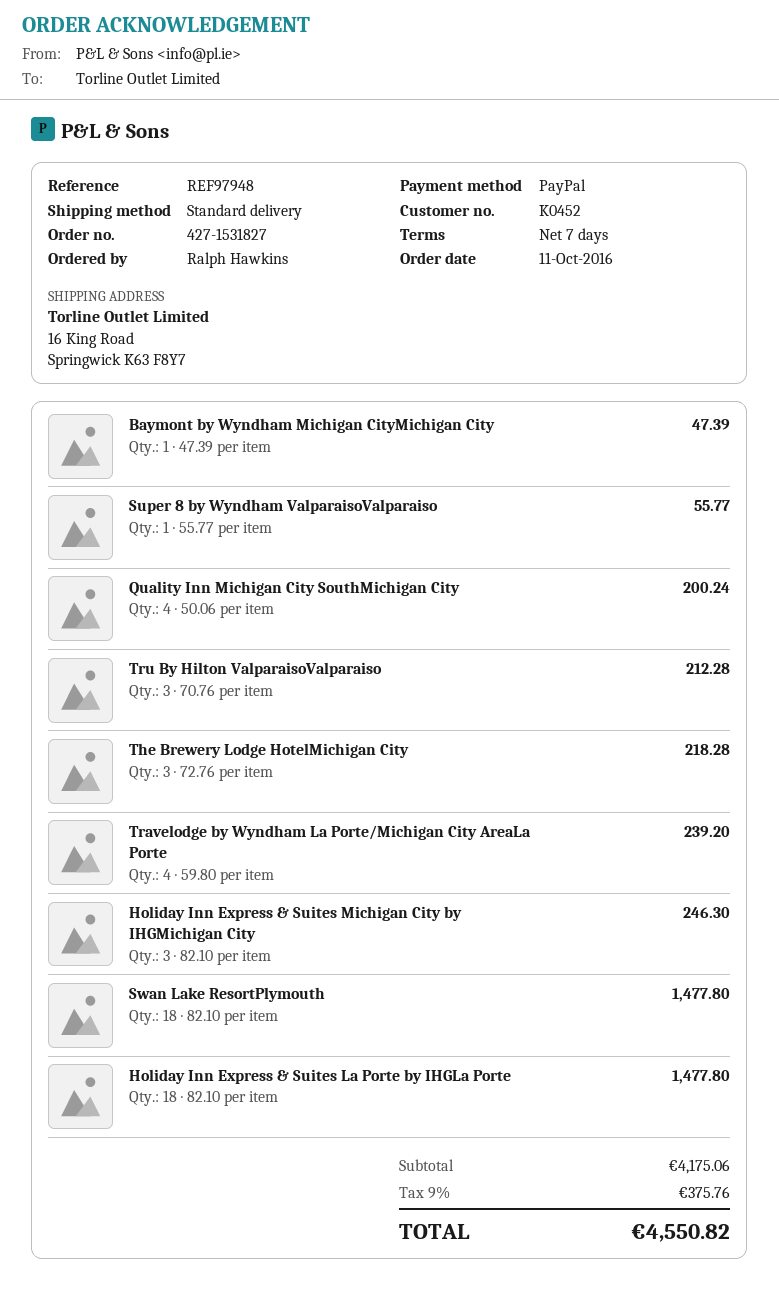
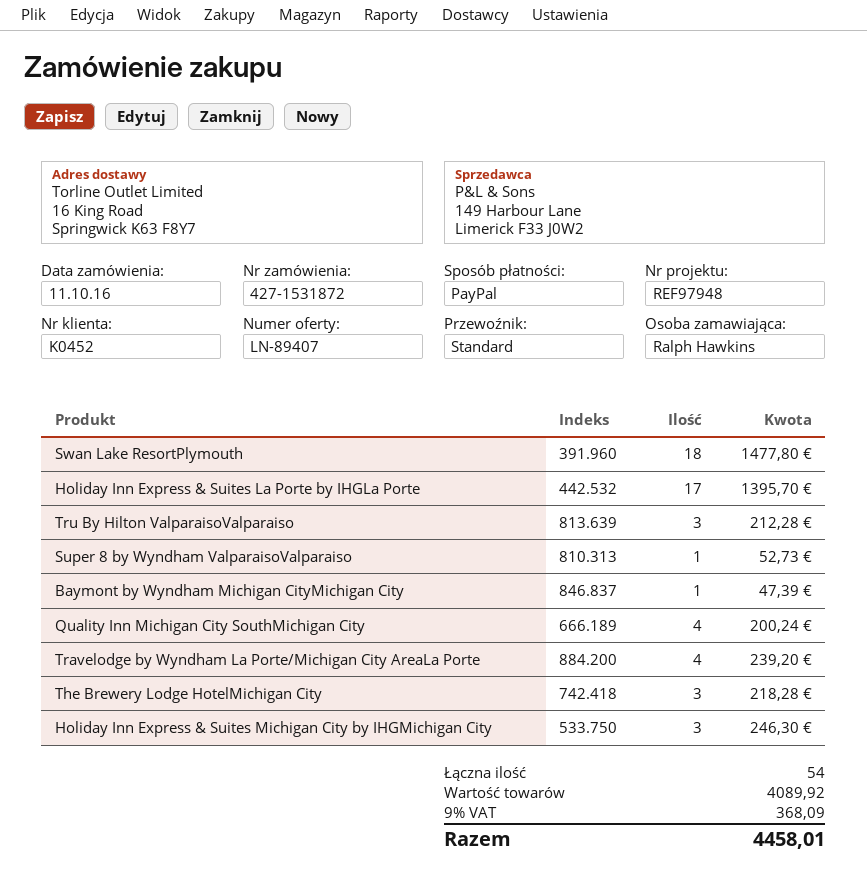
order number: 427-1531827 -> 427-1531872
Super 8 by Wyndham ValparaisoValparaiso: 1 for 55.77 -> 1 for 52.73
Holiday Inn Express & Suites La Porte by IHGLa Porte: 18 for 1477.80 -> 17 for 1395.70
subtotal: 4175.06 -> 4089.92
tax: 9% = 375.76 -> 9% = 368.09
total: 4550.82 -> 4458.01

